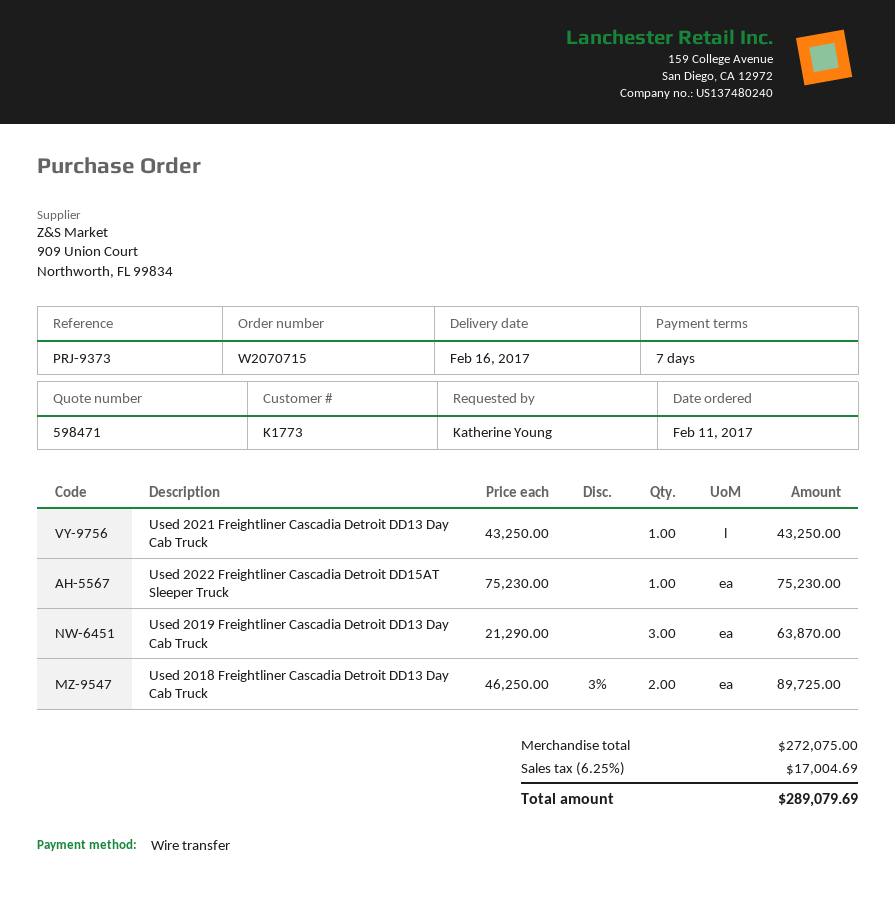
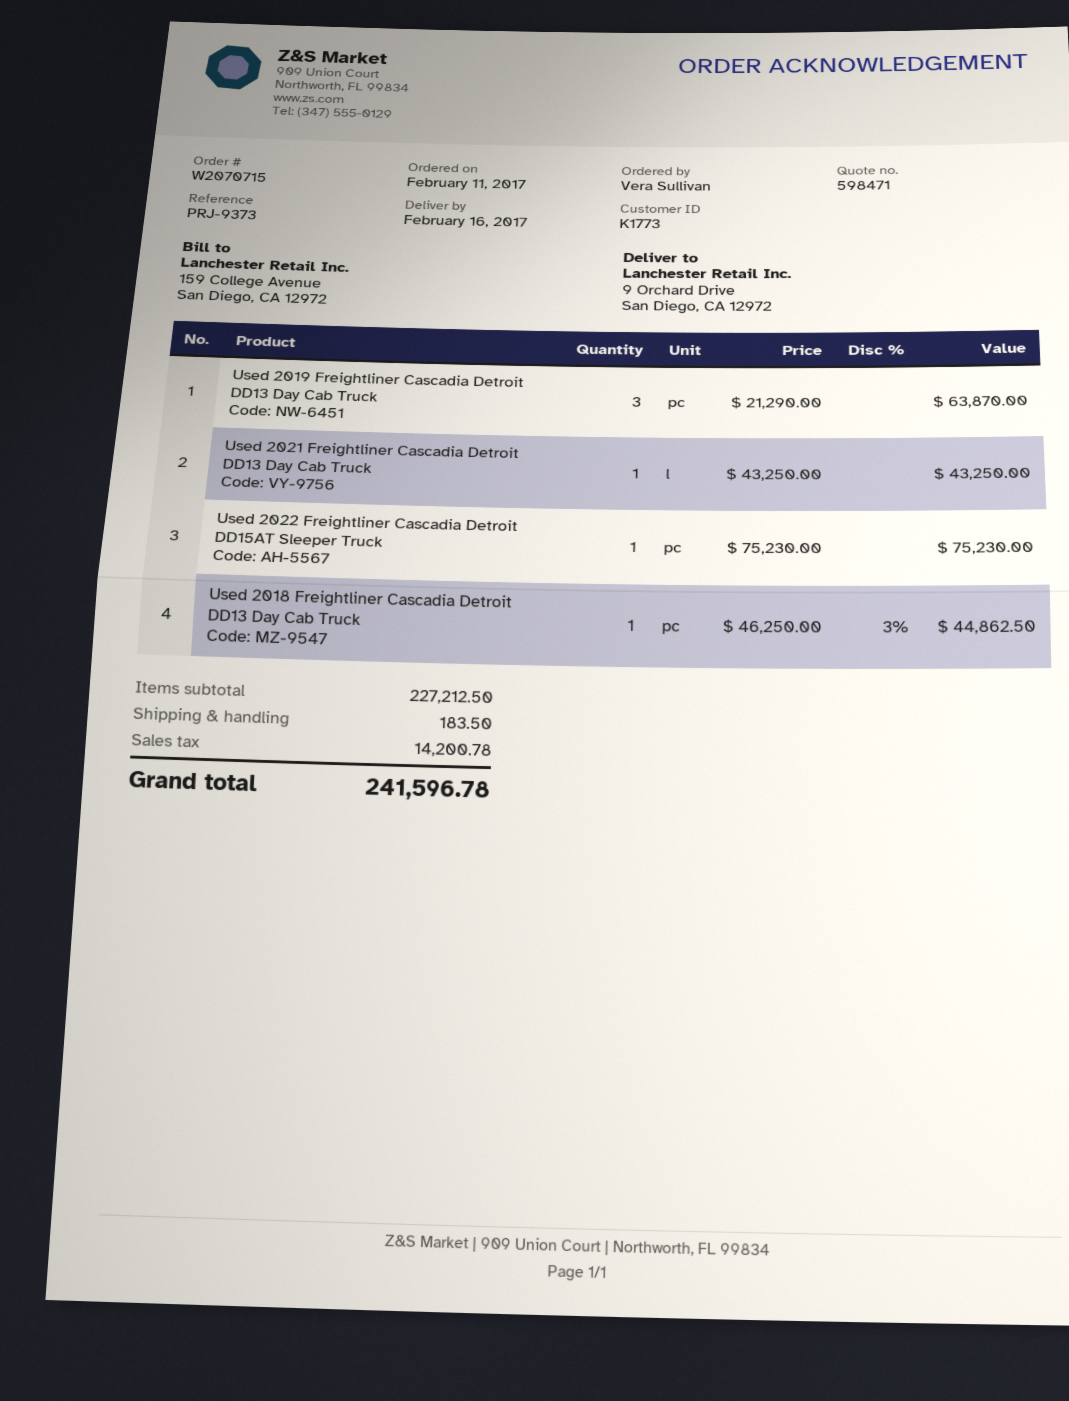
ordered by: Katherine Young -> Vera Sullivan
Used 2018 Freightliner Cascadia Detroit DD13 Day Cab Truck: 2 x 46250.00 - 3% = 89725.00 -> 1 x 46250.00 - 3% = 44862.50
subtotal: 272075.00 -> 227212.50
shipping: none -> 183.50
tax: 17004.69 -> 14200.78
total: 289079.69 -> 241596.78

